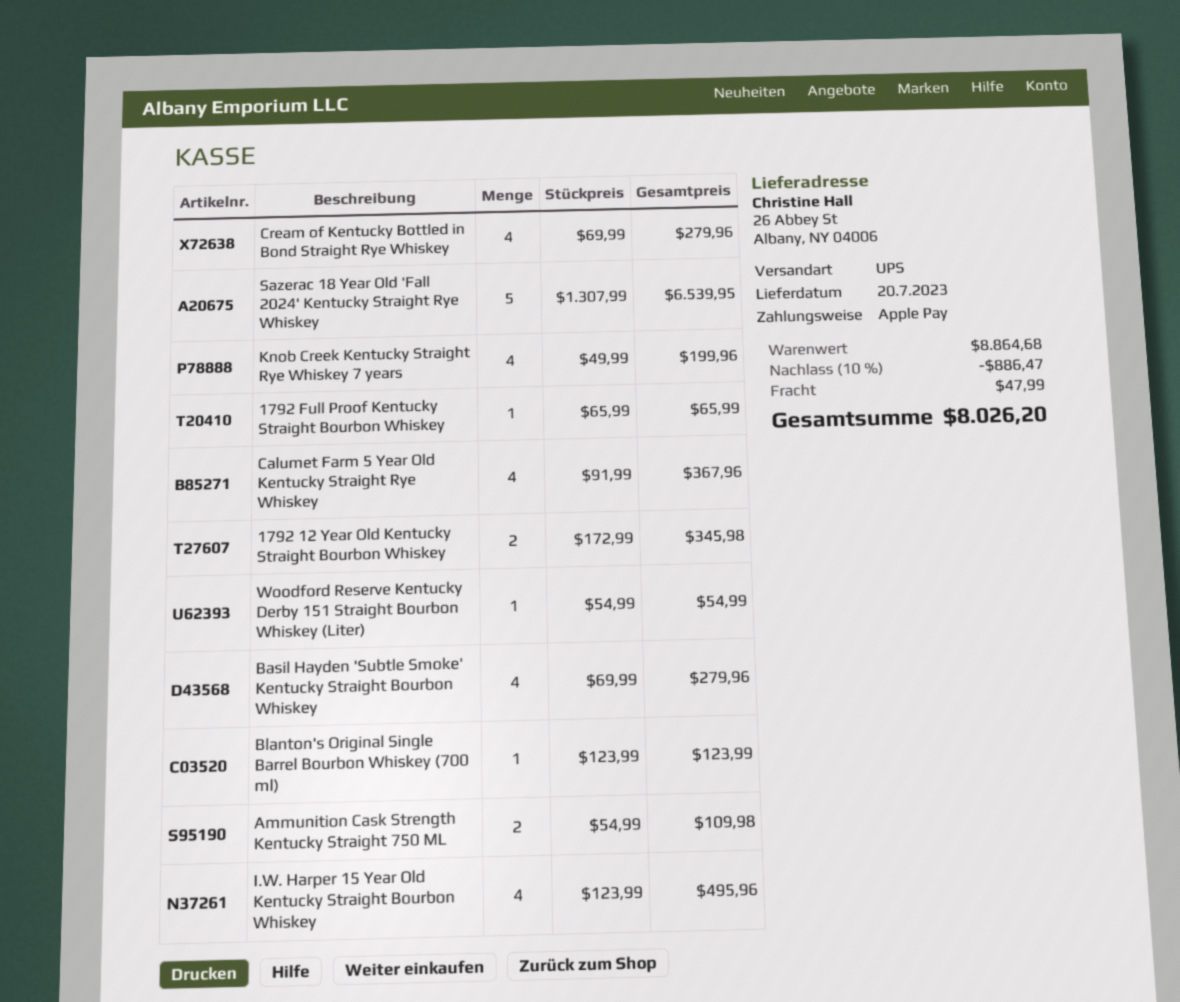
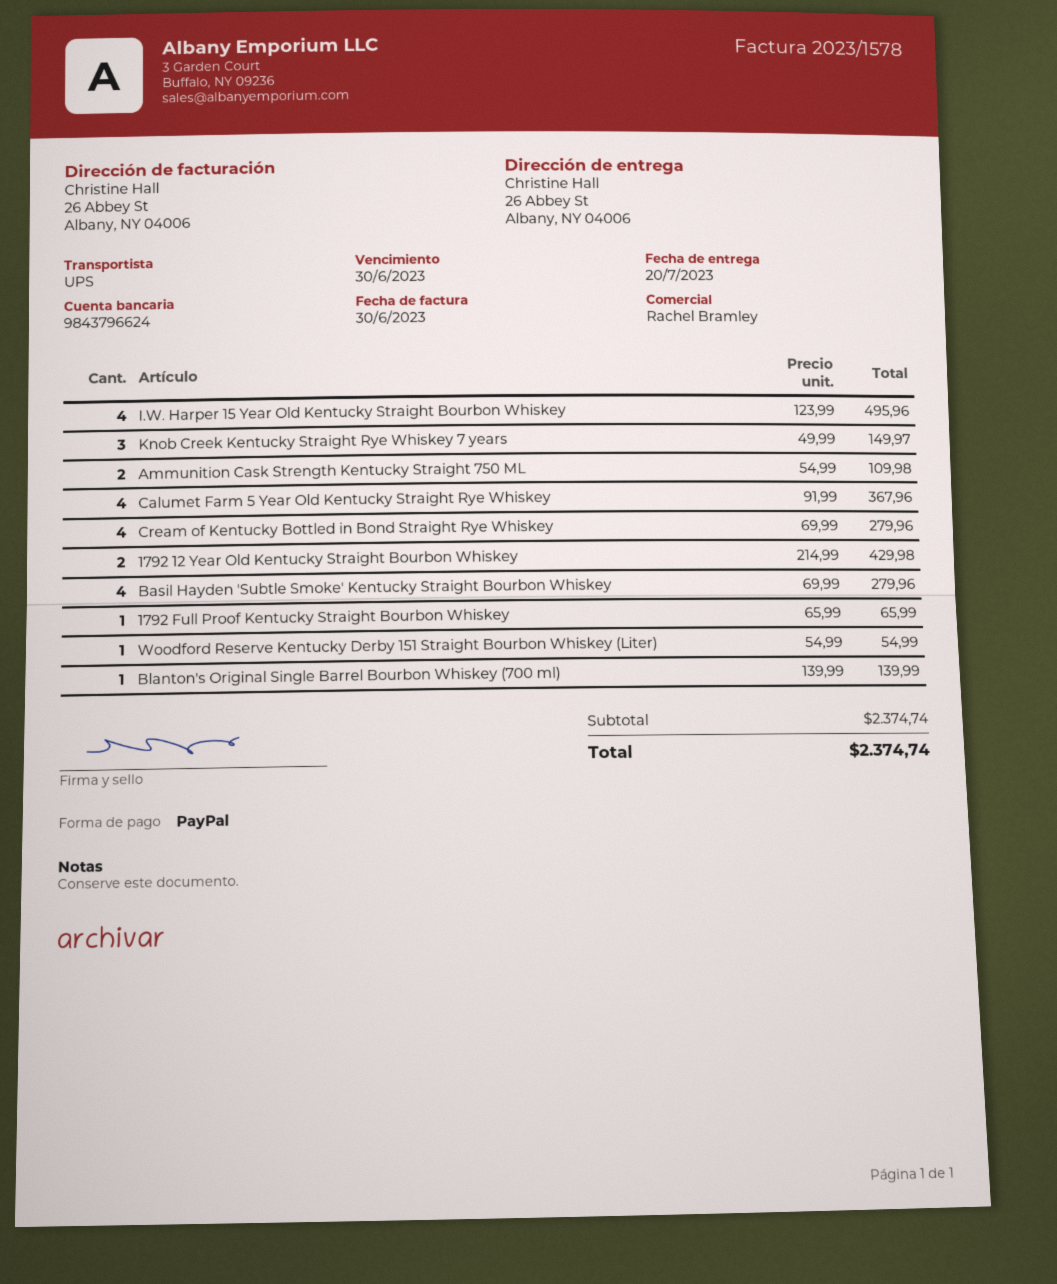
payment method: Apple Pay -> PayPal
Sazerac 18 Year Old 'Fall 2024' Kentucky Straight Rye Whiskey: 5 x 1307.99 = 6539.95 -> none
Knob Creek Kentucky Straight Rye Whiskey 7 years: 4 x 49.99 = 199.96 -> 3 x 49.99 = 149.97
1792 12 Year Old Kentucky Straight Bourbon Whiskey: 2 x 172.99 = 345.98 -> 2 x 214.99 = 429.98
Blanton's Original Single Barrel Bourbon Whiskey (700 ml): 1 x 123.99 = 123.99 -> 1 x 139.99 = 139.99
subtotal: 8864.68 -> 2374.74
discount: 10% = 886.47 -> none
shipping: 47.99 -> none
total: 8026.20 -> 2374.74

